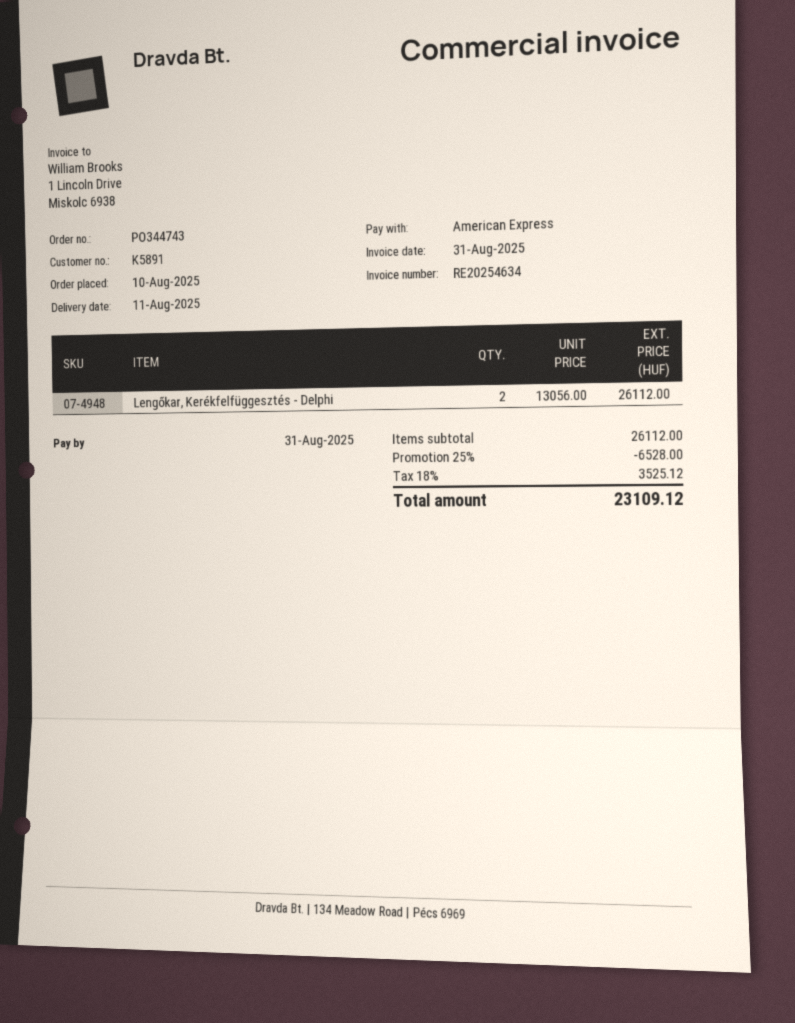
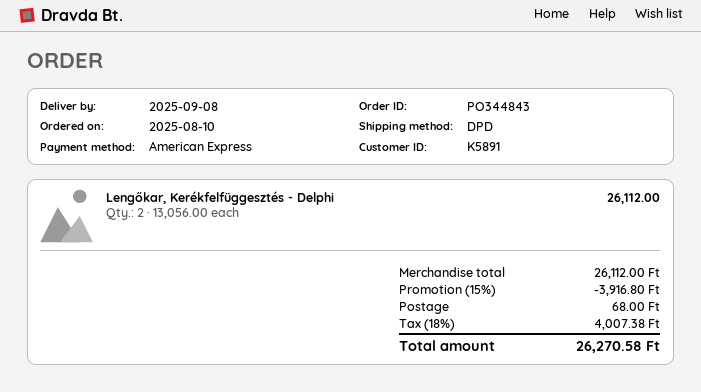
order number: PO344743 -> PO344843
delivery date: 2025-08-11 -> 2025-09-08
discount: 25% = 6528.00 -> 15% = 3916.80
shipping: none -> 68.00
tax: 18% = 3525.12 -> 18% = 4007.38
total: 23109.12 -> 26270.58

